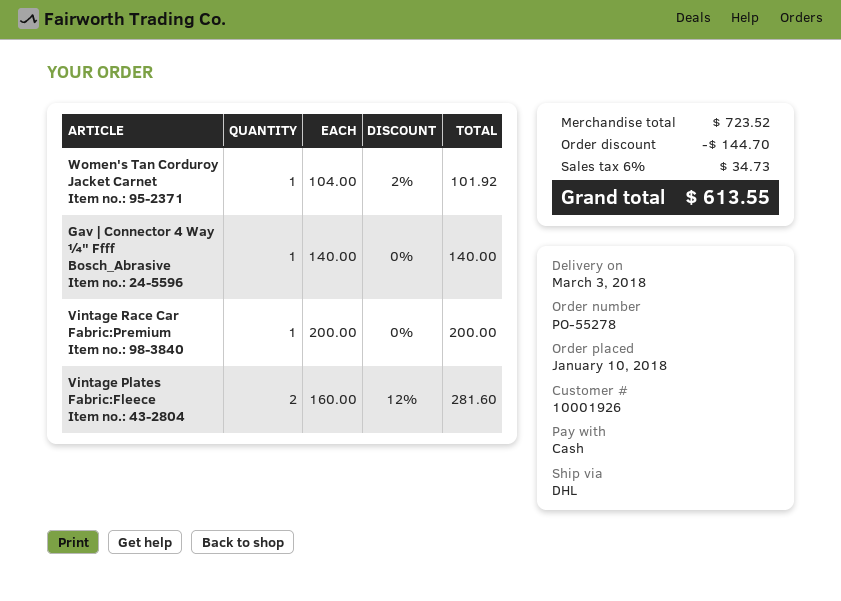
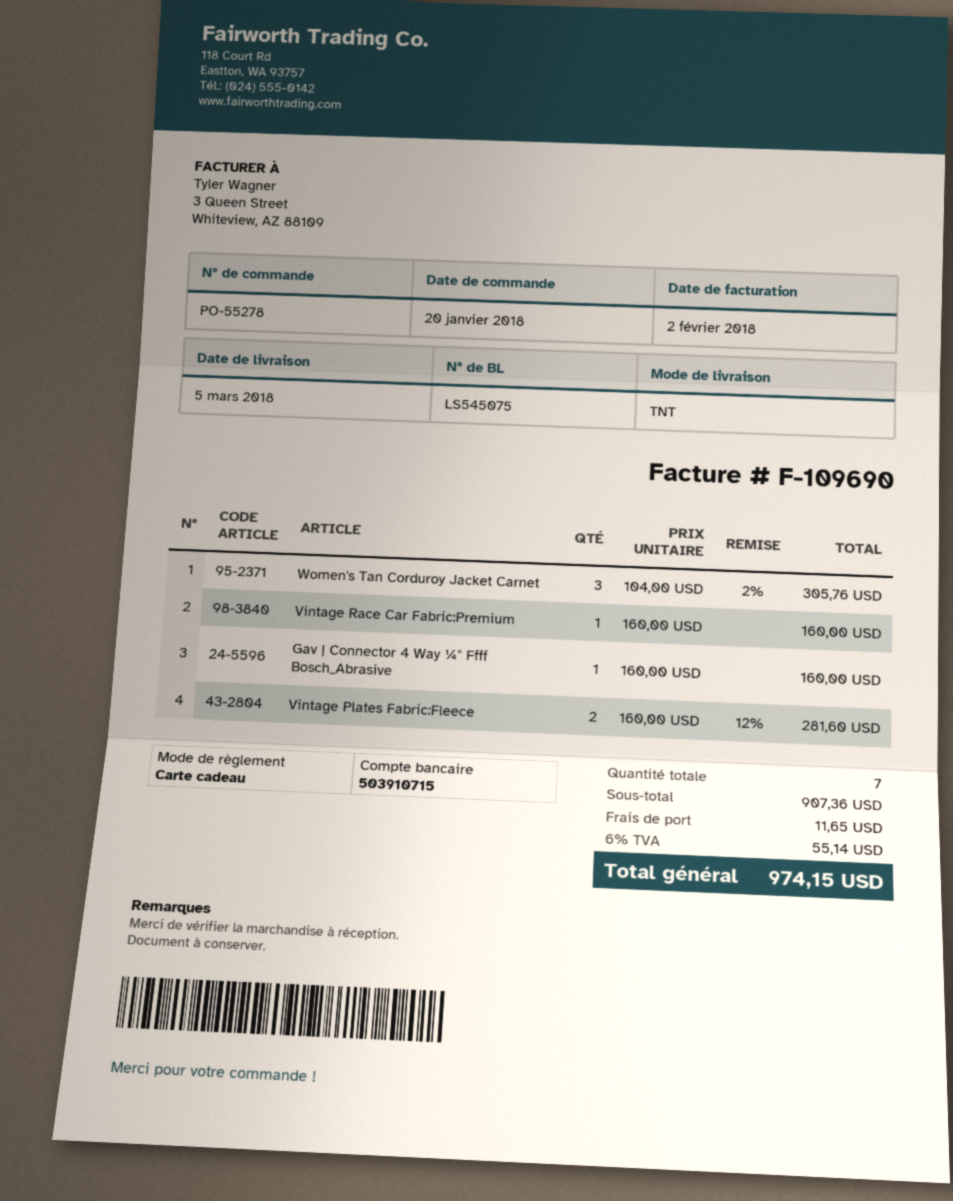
order date: 2018-01-10 -> 2018-01-20
delivery date: 2018-03-03 -> 2018-03-05
payment method: cash -> gift card
shipping method: DHL -> TNT
Women's Tan Corduroy Jacket Carnet: 1 x 104.00 - 2% = 101.92 -> 3 x 104.00 - 2% = 305.76
Gav | Connector 4 Way ¼" Ffff Bosch_Abrasive: 1 x 140.00 = 140.00 -> 1 x 160.00 = 160.00
Vintage Race Car Fabric:Premium: 1 x 200.00 = 200.00 -> 1 x 160.00 = 160.00
subtotal: 723.52 -> 907.36
discount: 144.70 -> none
shipping: none -> 11.65
tax: 6% = 34.73 -> 6% = 55.14
total: 613.55 -> 974.15

